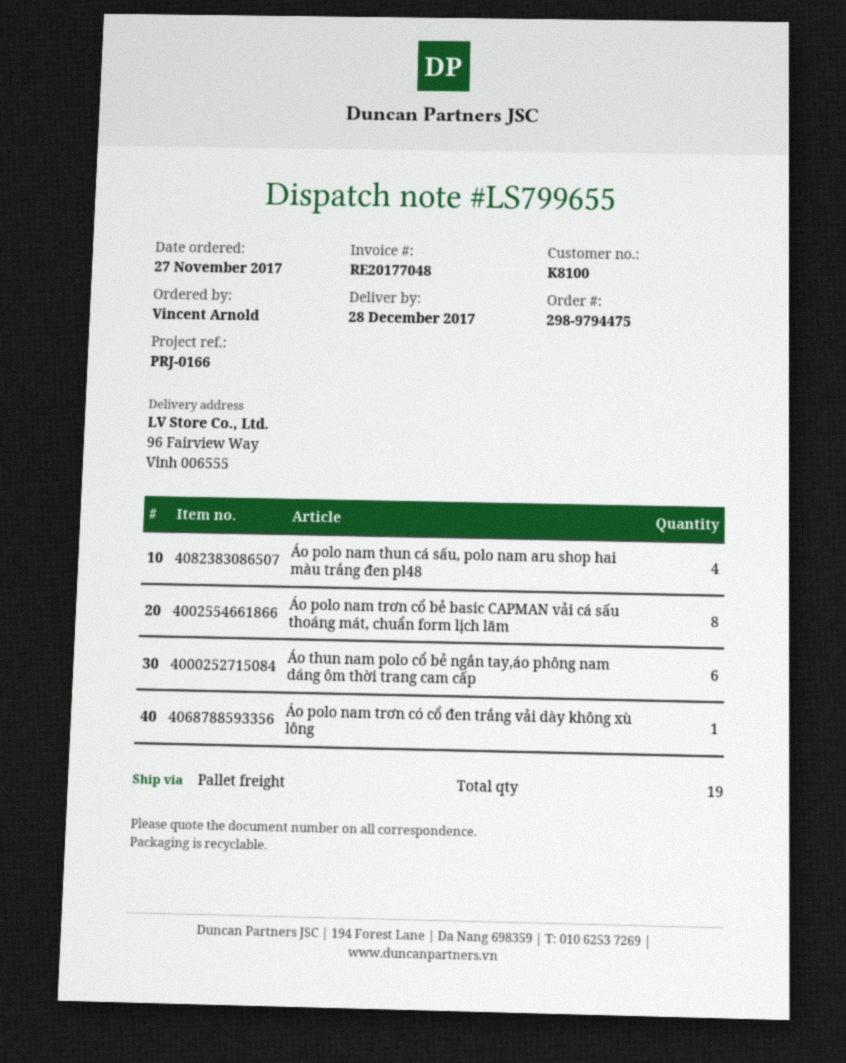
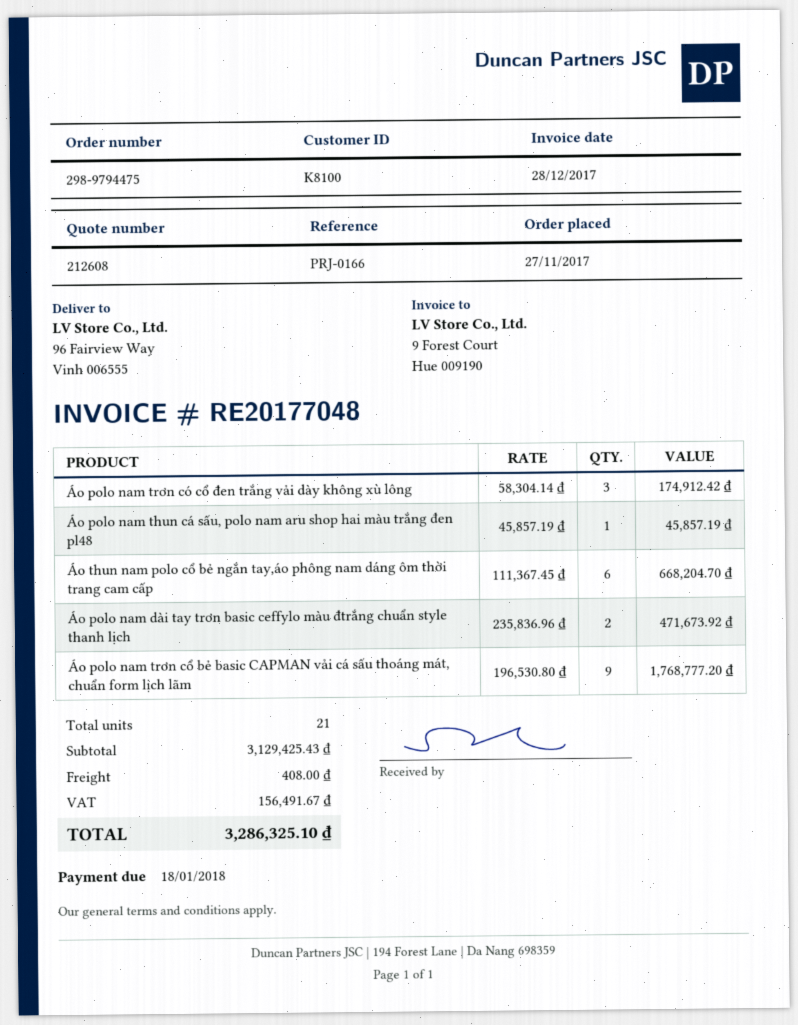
Áo polo nam thun cá sấu, polo nam aru shop hai màu trắng đen pl48: 4 -> 1
Áo polo nam trơn cổ bẻ basic CAPMAN vải cá sấu thoáng mát, chuẩn form lịch lãm: 8 -> 9
Áo polo nam trơn có cổ đen trắng vải dày không xù lông: 1 -> 3
Áo polo nam dài tay trơn basic ceffylo màu đtrắng chuẩn style thanh lịch: none -> 2
total quantity: 19 -> 21

